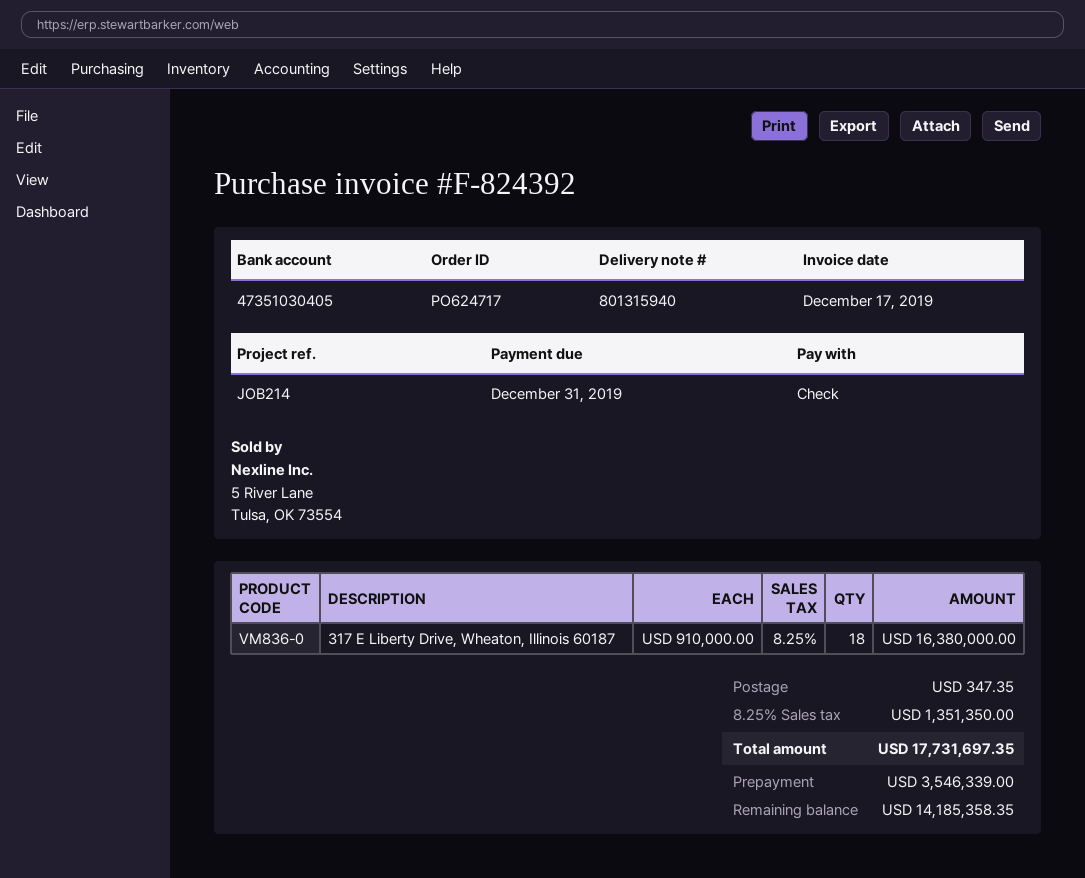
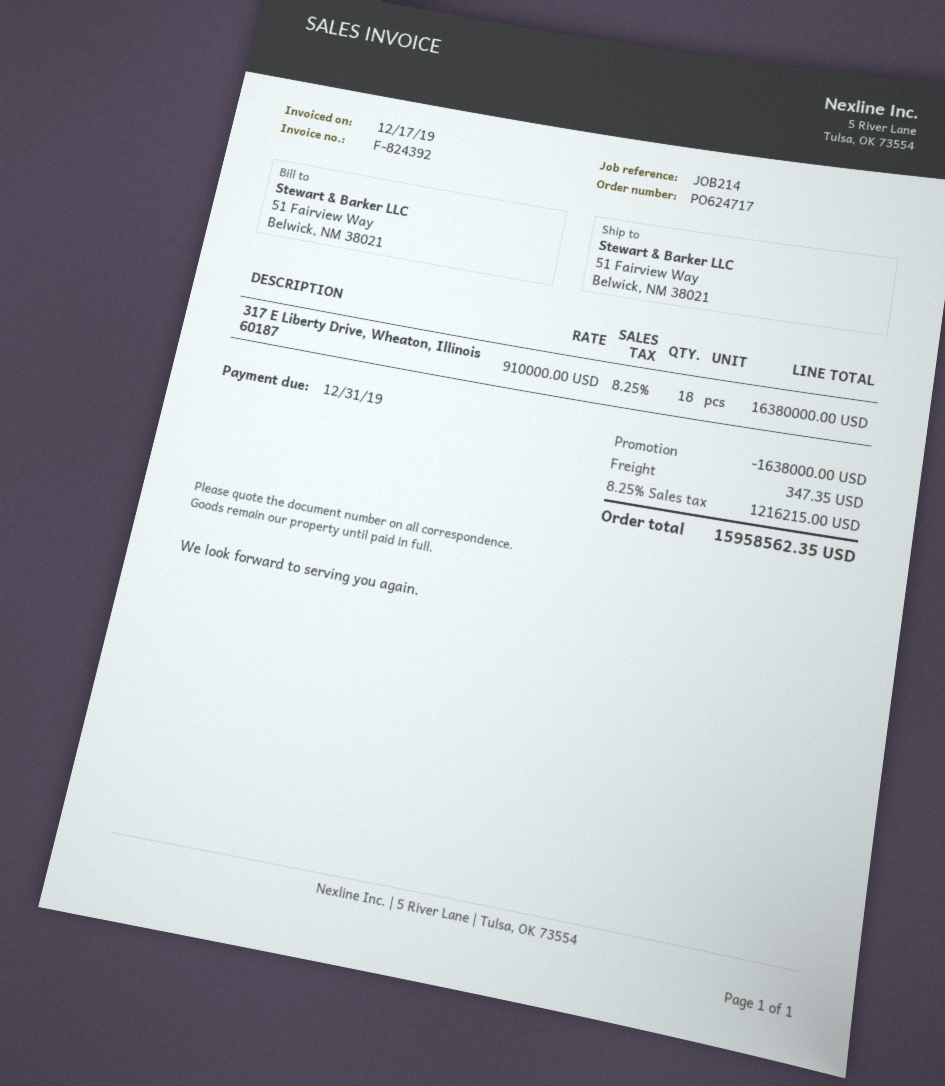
discount: none -> 1638000.00
tax: 8.25% = 1351350.00 -> 8.25% = 1216215.00
total: 17731697.35 -> 15958562.35

